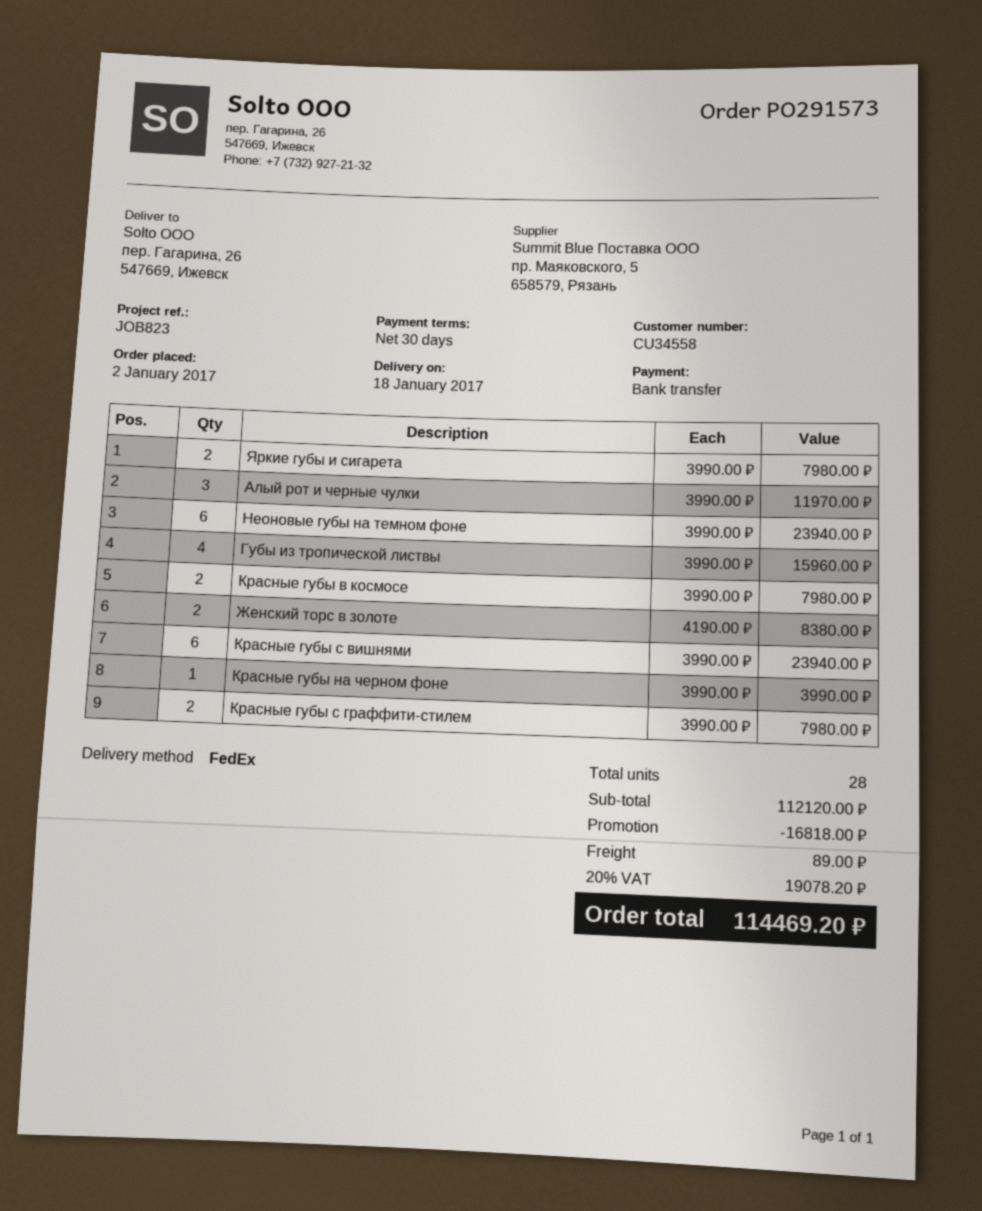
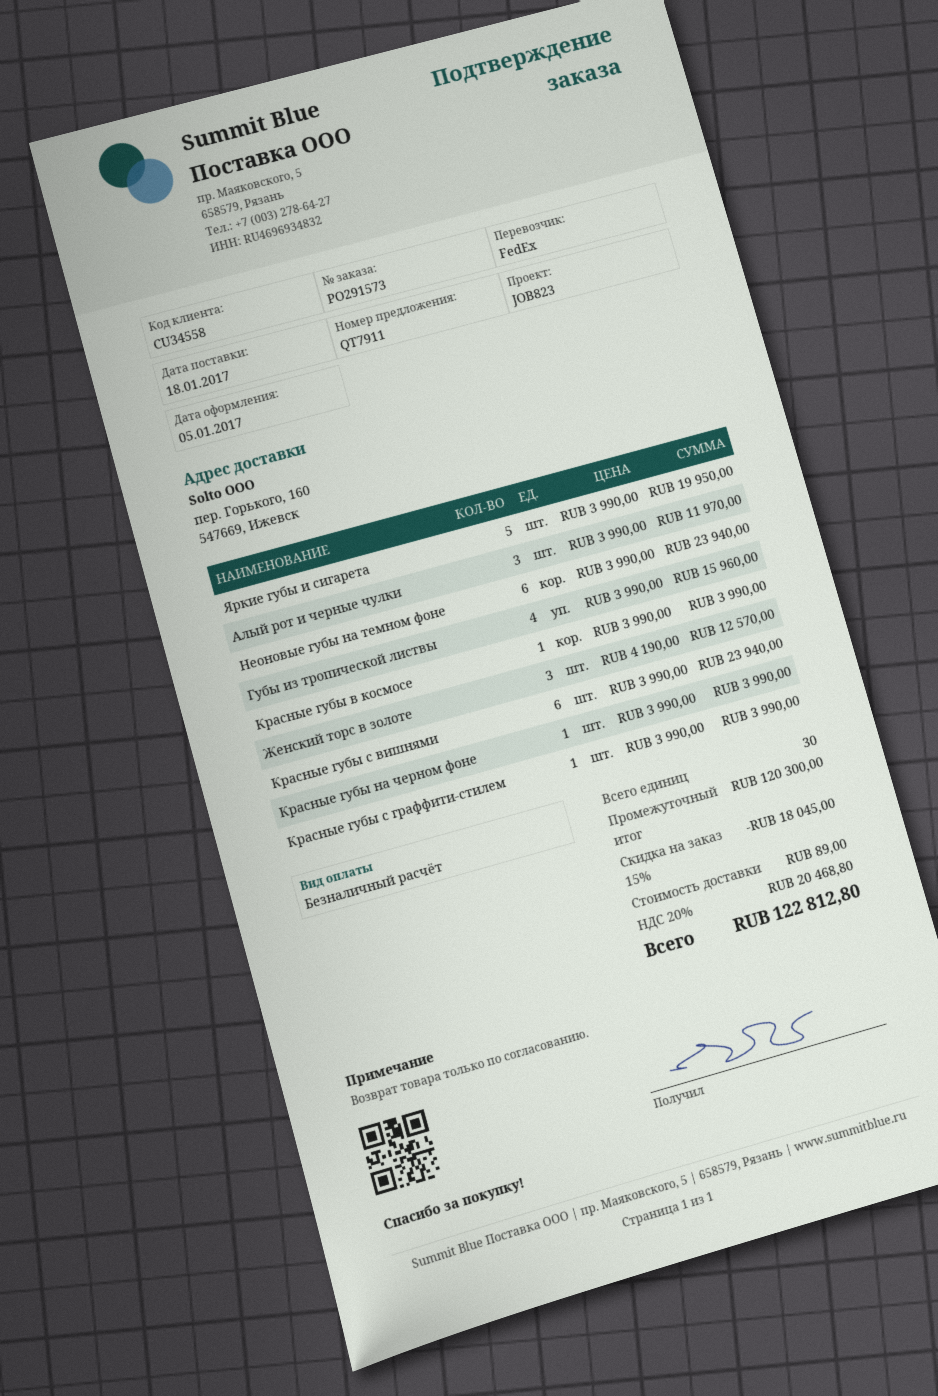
order date: 2017-01-02 -> 2017-01-05
ship to: пер. Гагарина, 26, 547669, Ижевск -> пер. Горького, 160, 547669, Ижевск
Яркие губы и сигарета: 2 x 3990.00 = 7980.00 -> 5 x 3990.00 = 19950.00
Красные губы в космосе: 2 x 3990.00 = 7980.00 -> 1 x 3990.00 = 3990.00
Женский торс в золоте: 2 x 4190.00 = 8380.00 -> 3 x 4190.00 = 12570.00
Красные губы с граффити-стилем: 2 x 3990.00 = 7980.00 -> 1 x 3990.00 = 3990.00
total quantity: 28 -> 30
subtotal: 112120.00 -> 120300.00
discount: 16818.00 -> 18045.00
tax: 20% = 19078.20 -> 20% = 20468.80
total: 114469.20 -> 122812.80

